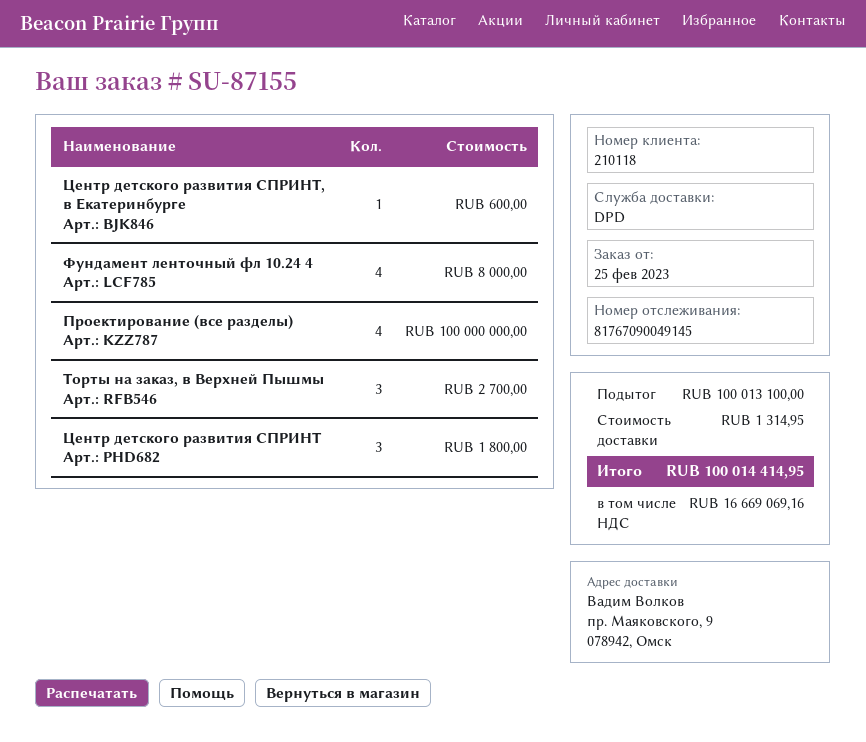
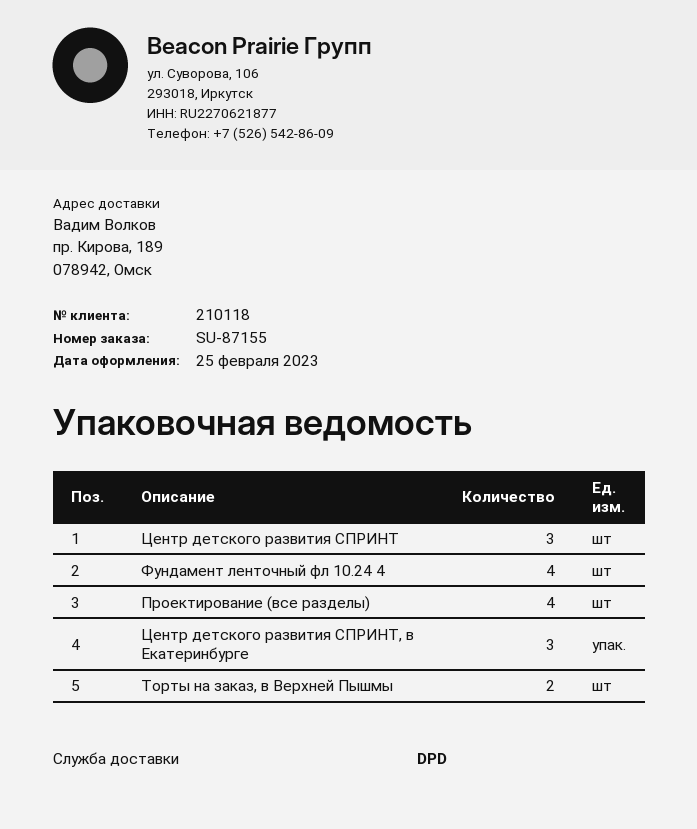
ship to: пр. Маяковского, 9, 078942, Омск -> пр. Кирова, 189, 078942, Омск
Центр детского развития СПРИНТ, в Екатеринбурге: 1 -> 3
Торты на заказ, в Верхней Пышмы: 3 -> 2

